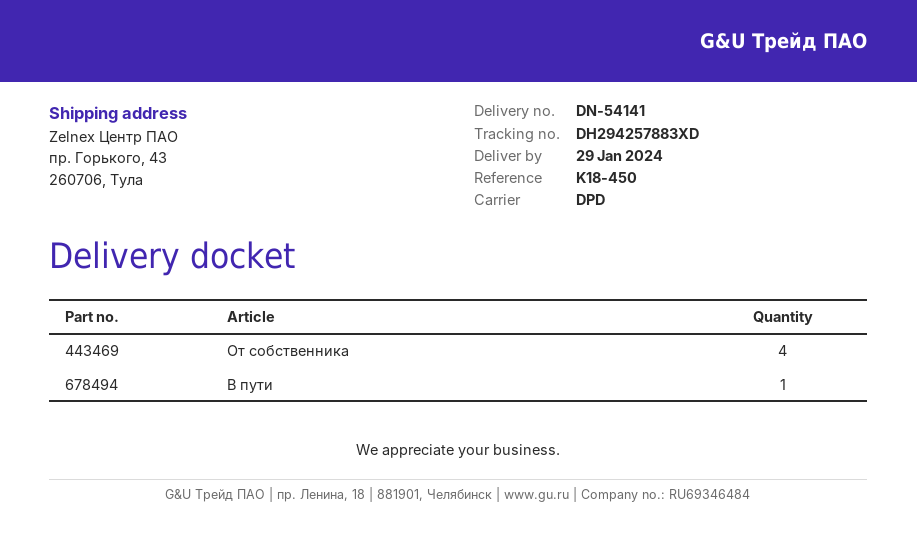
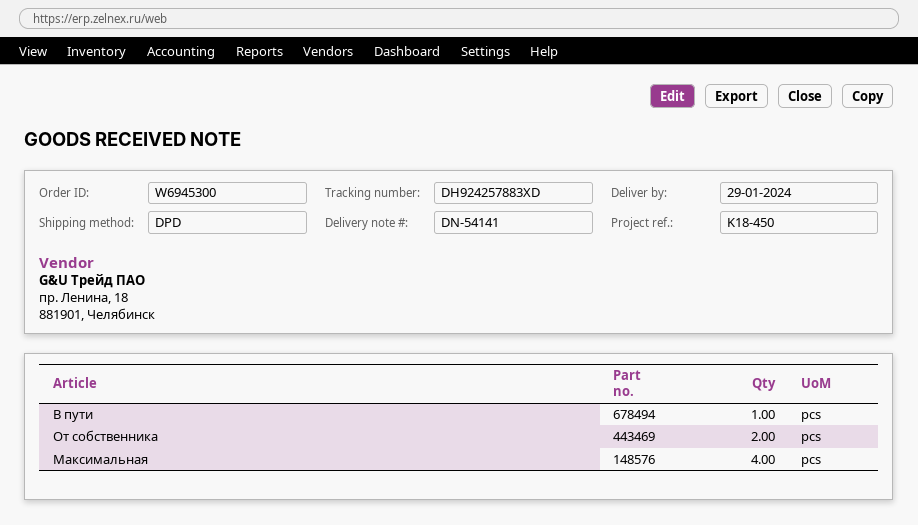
tracking number: DH294257883XD -> DH924257883XD
От собственника: 4 -> 2
Максимальная: none -> 4

